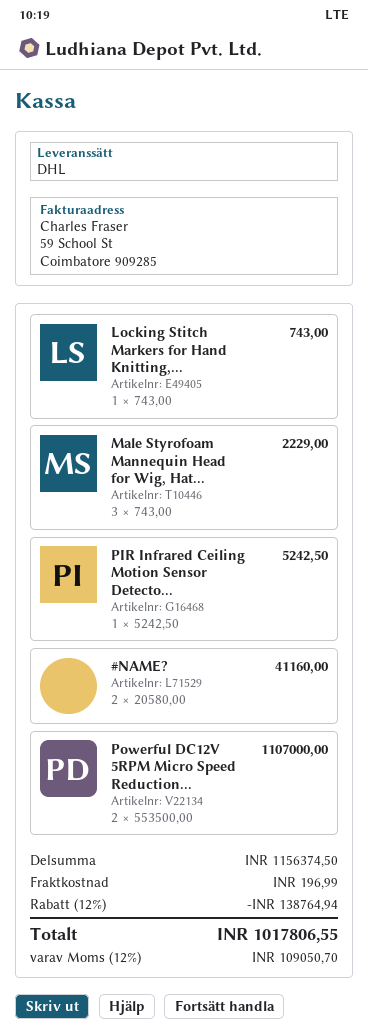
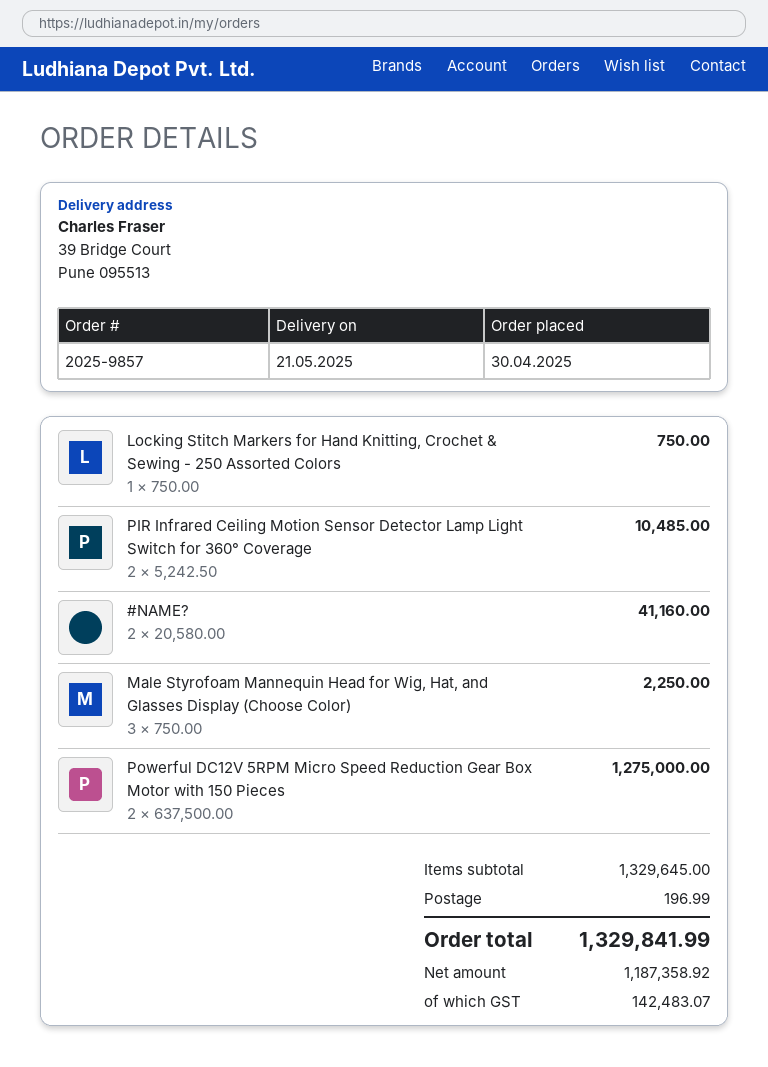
Locking Stitch Markers for Hand Knitting,...: 1 x 743.00 = 743.00 -> 1 x 750.00 = 750.00
Male Styrofoam Mannequin Head for Wig, Hat...: 3 x 743.00 = 2229.00 -> 3 x 750.00 = 2250.00
PIR Infrared Ceiling Motion Sensor Detecto...: 1 x 5242.50 = 5242.50 -> 2 x 5242.50 = 10485.00
Powerful DC12V 5RPM Micro Speed Reduction...: 2 x 553500.00 = 1107000.00 -> 2 x 637500.00 = 1275000.00
subtotal: 1156374.50 -> 1329645.00
discount: 12% = 138764.94 -> none
tax: 109050.70 -> 142483.07
total: 1017806.55 -> 1329841.99

